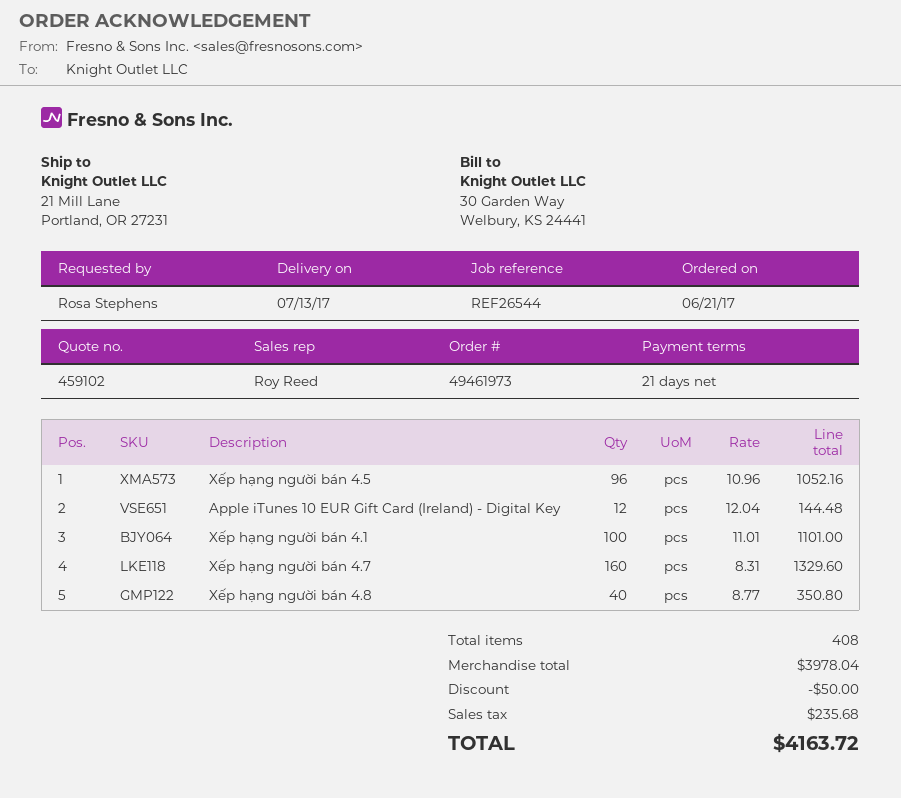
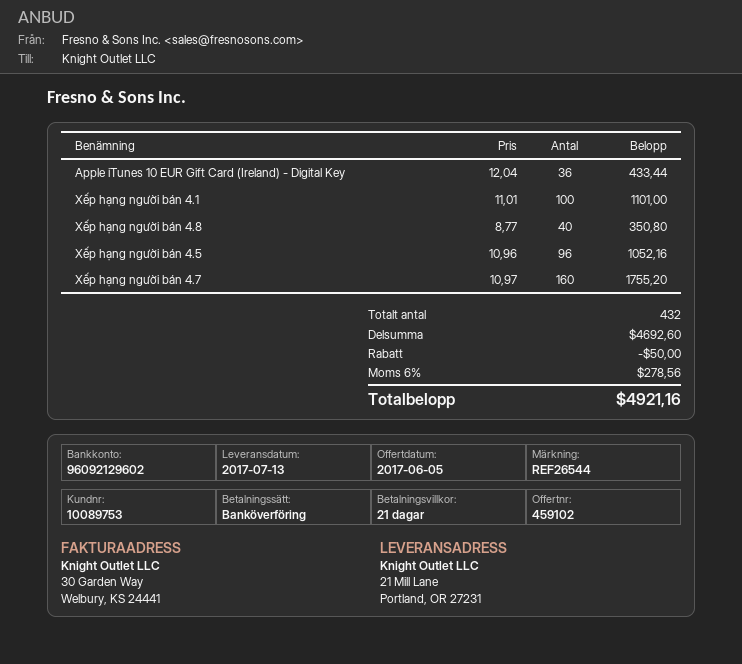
Apple iTunes 10 EUR Gift Card (Ireland) - Digital Key: 12 x 12.04 = 144.48 -> 36 x 12.04 = 433.44
Xếp hạng người bán 4.7: 160 x 8.31 = 1329.60 -> 160 x 10.97 = 1755.20
total quantity: 408 -> 432
subtotal: 3978.04 -> 4692.60
tax: 235.68 -> 278.56
total: 4163.72 -> 4921.16

